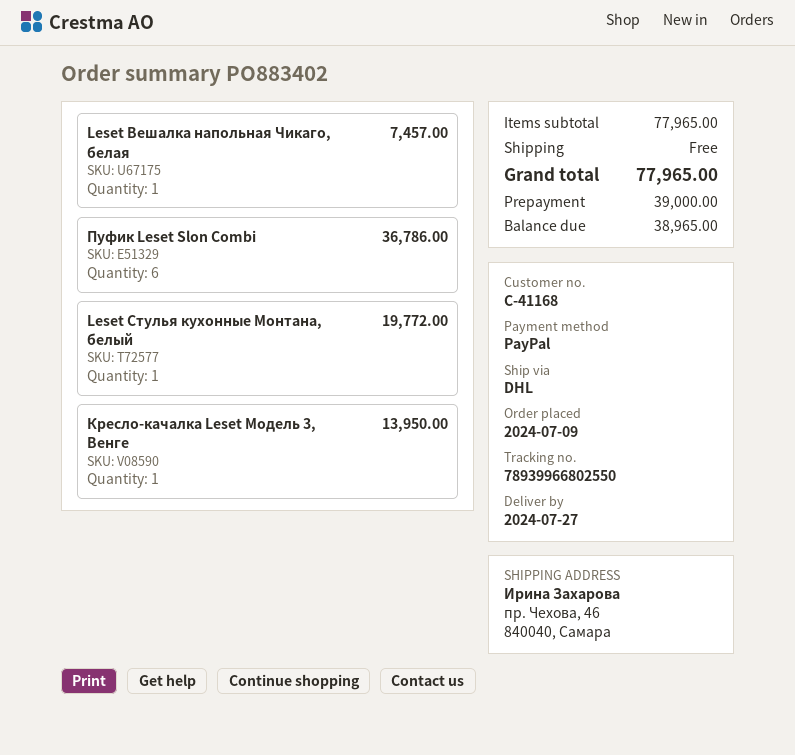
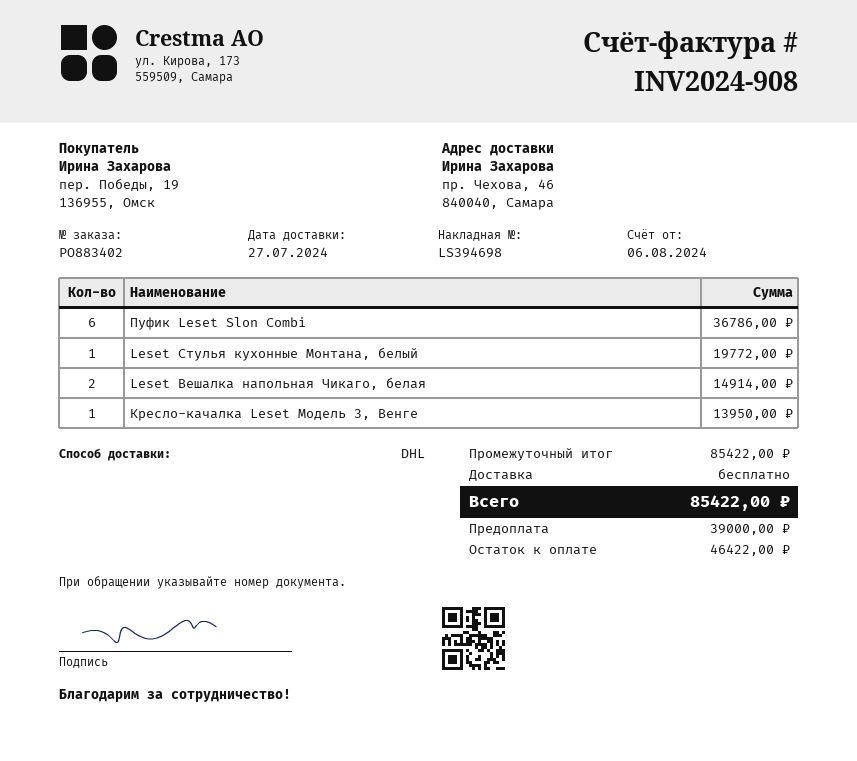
Leset Вешалка напольная Чикаго, белая: 1 for 7457.00 -> 2 for 14914.00
subtotal: 77965.00 -> 85422.00
total: 77965.00 -> 85422.00
balance: 38965.00 -> 46422.00

